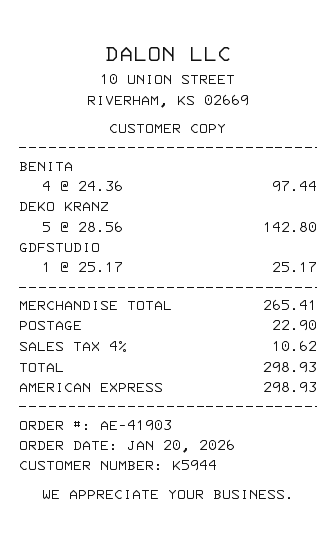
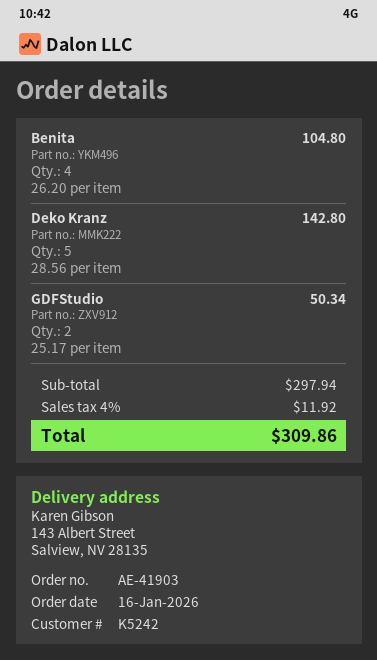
order date: 2026-01-20 -> 2026-01-16
customer number: K5944 -> K5242
BENITA: 4 x 24.36 = 97.44 -> 4 x 26.20 = 104.80
GDFSTUDIO: 1 x 25.17 = 25.17 -> 2 x 25.17 = 50.34
subtotal: 265.41 -> 297.94
shipping: 22.90 -> none
tax: 4% = 10.62 -> 4% = 11.92
total: 298.93 -> 309.86

